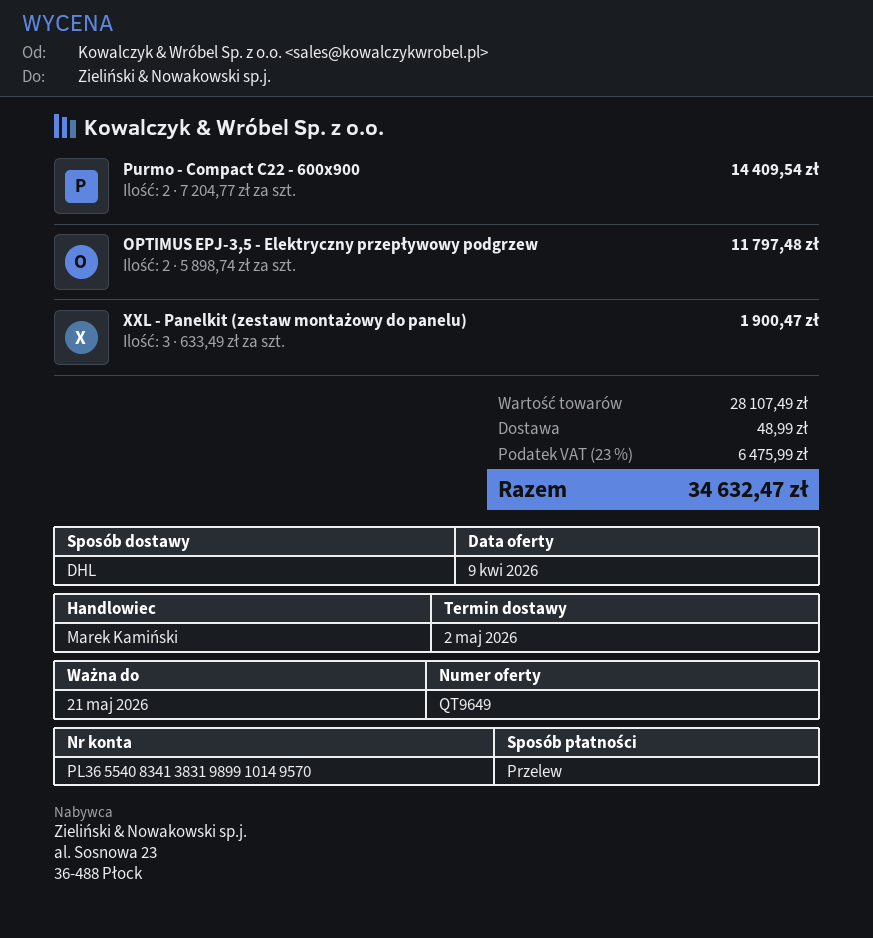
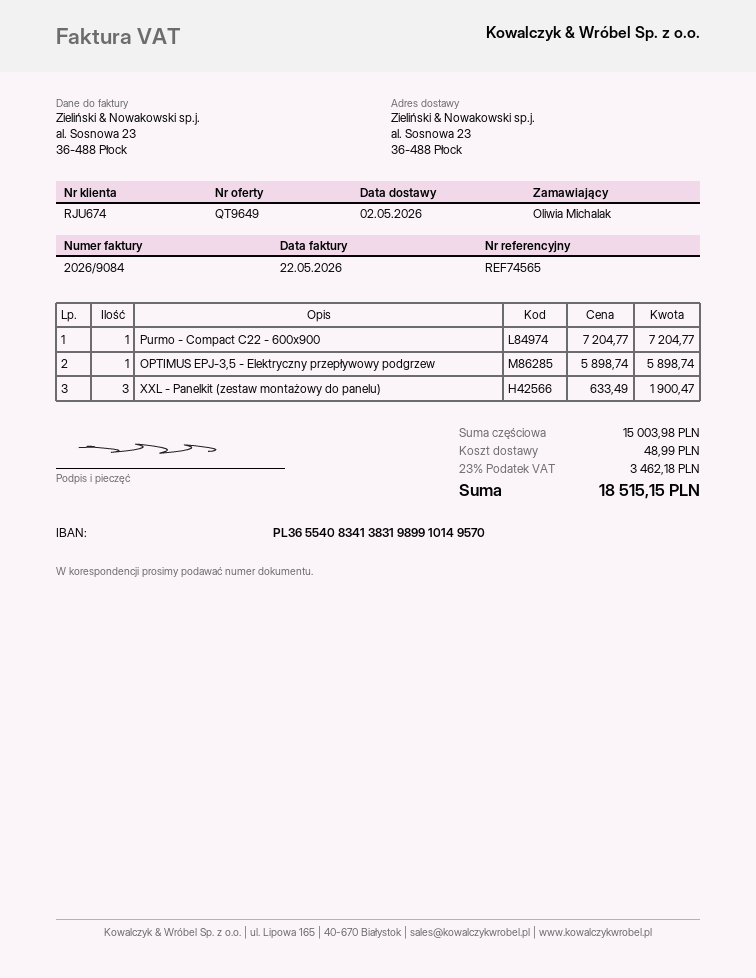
Purmo - Compact C22 - 600x900: 2 x 7204.77 = 14409.54 -> 1 x 7204.77 = 7204.77
OPTIMUS EPJ-3,5 - Elektryczny przepływowy podgrzew: 2 x 5898.74 = 11797.48 -> 1 x 5898.74 = 5898.74
subtotal: 28107.49 -> 15003.98
tax: 23% = 6475.99 -> 23% = 3462.18
total: 34632.47 -> 18515.15

